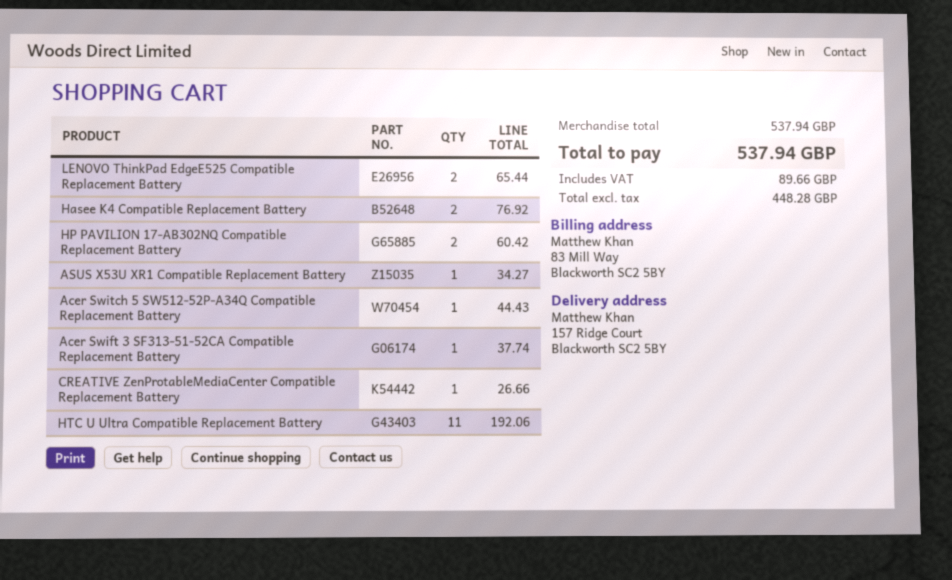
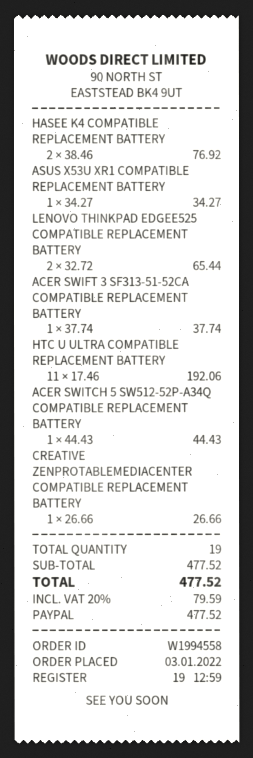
HP PAVILION 17-AB302NQ Compatible Replacement Battery: 2 for 60.42 -> none
subtotal: 537.94 -> 477.52
tax: 89.66 -> 79.59
total: 537.94 -> 477.52

